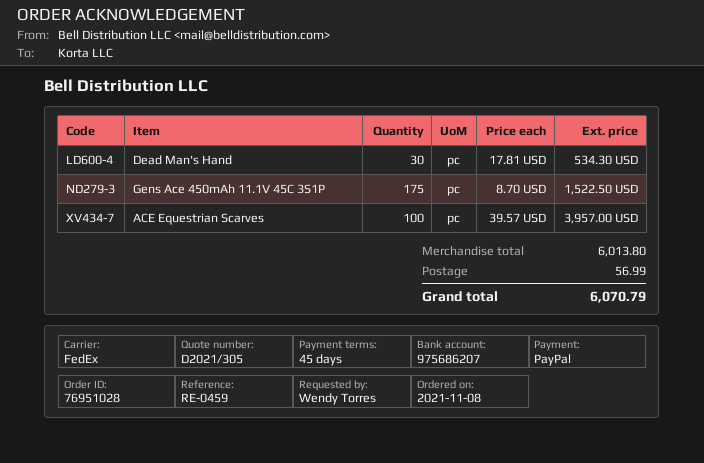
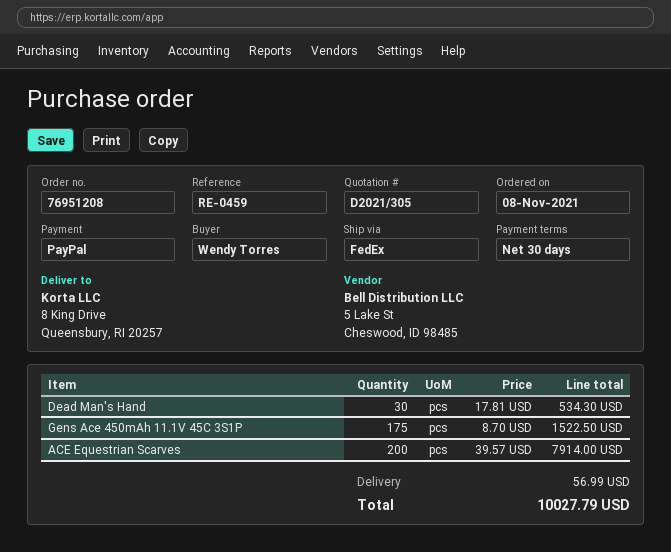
order number: 76951028 -> 76951208
payment terms: 45 days -> 30 days
ACE Equestrian Scarves: 100 x 39.57 = 3957.00 -> 200 x 39.57 = 7914.00
total: 6070.79 -> 10027.79

